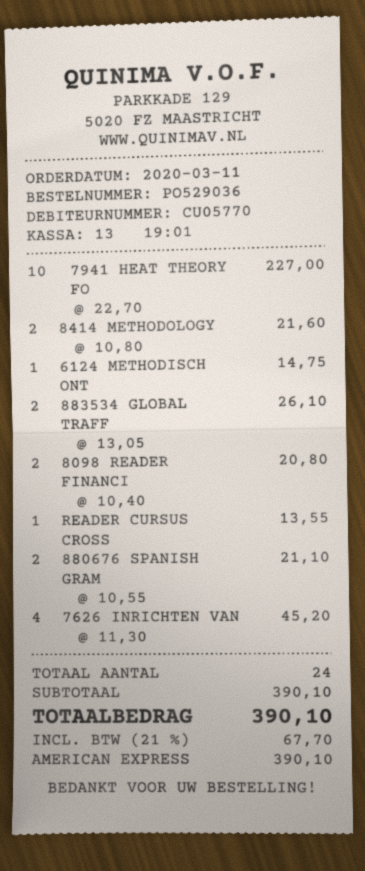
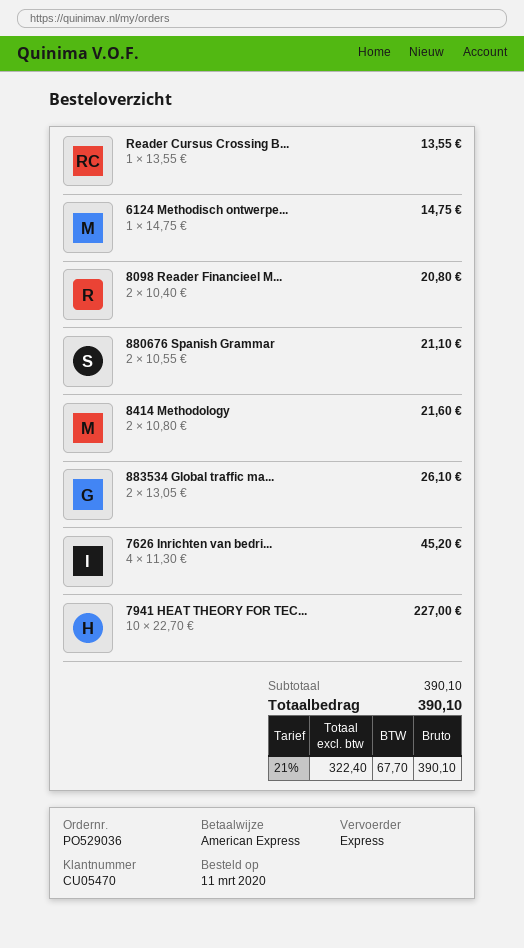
customer number: CU05770 -> CU05470

